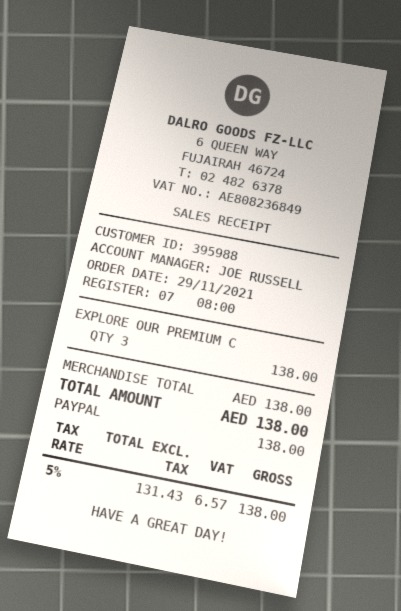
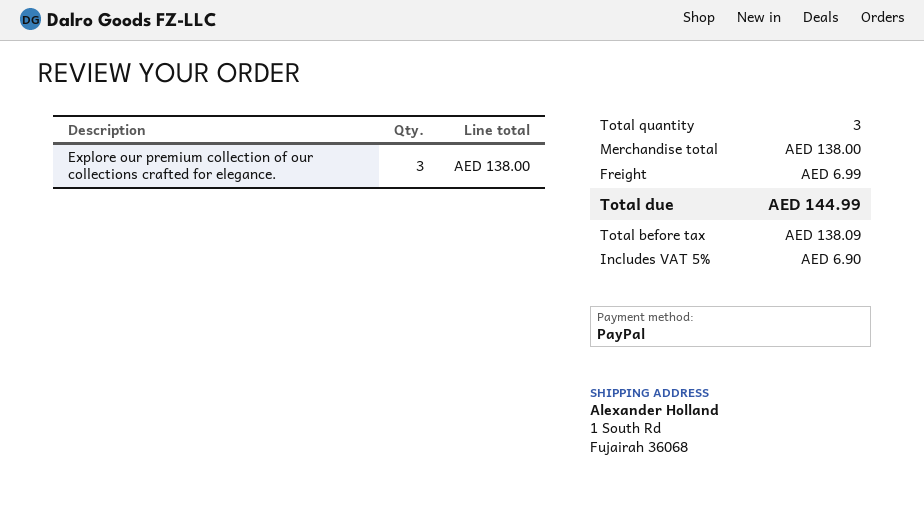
shipping: none -> 6.99
net: 131.43 -> 138.09
tax: 5% = 6.57 -> 5% = 6.90
total: 138.00 -> 144.99

